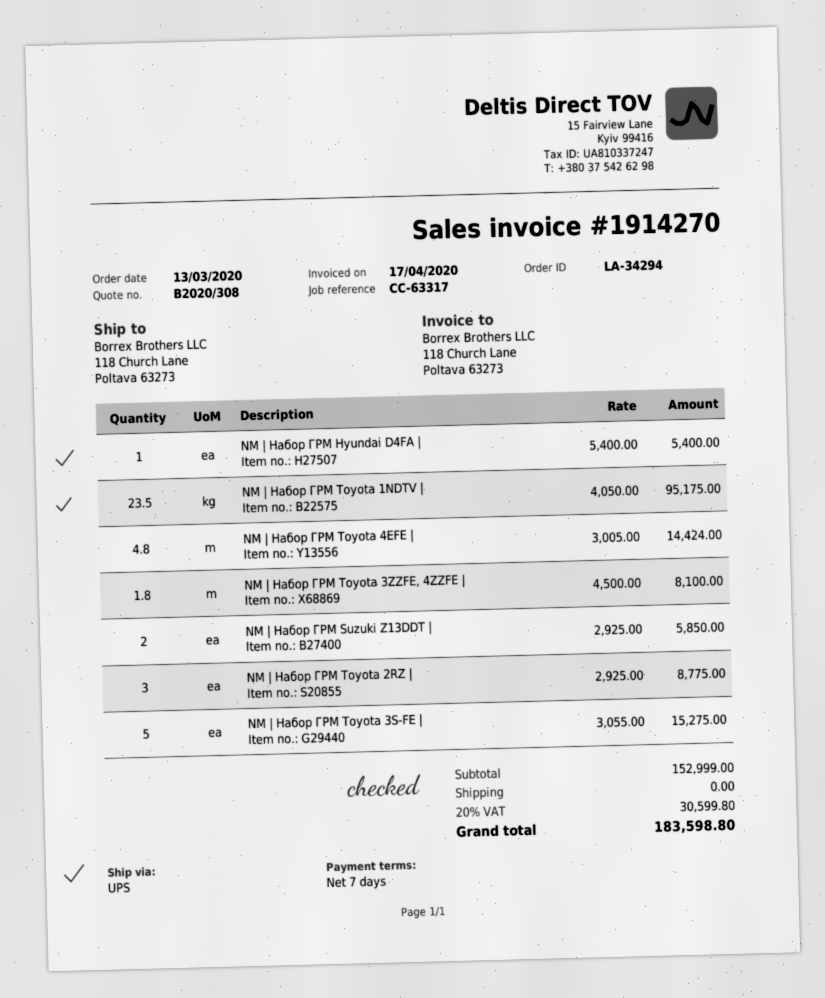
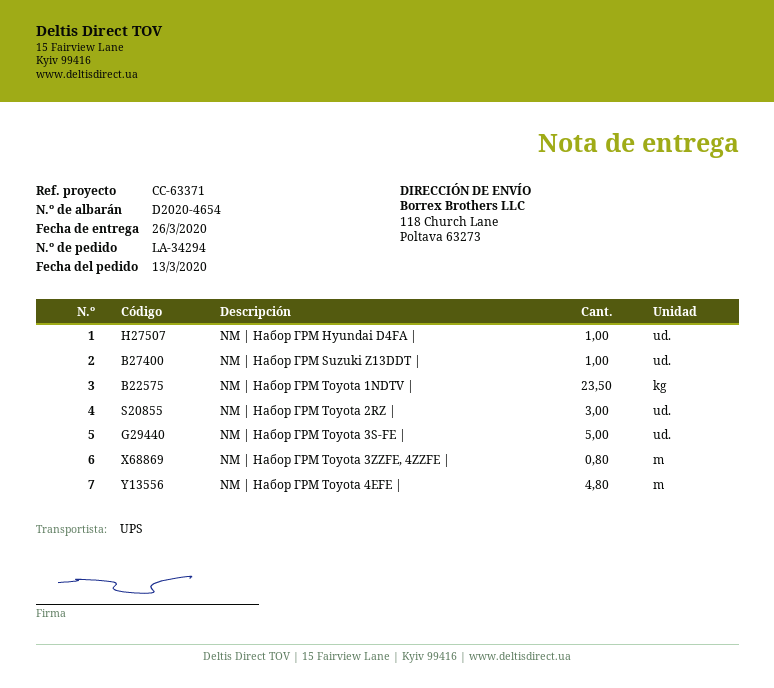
reference: CC-63317 -> CC-63371
NM | Набор ГРМ Toyota 3ZZFE, 4ZZFE |: 1.8 -> 0.8
NM | Набор ГРМ Suzuki Z13DDT |: 2 -> 1

